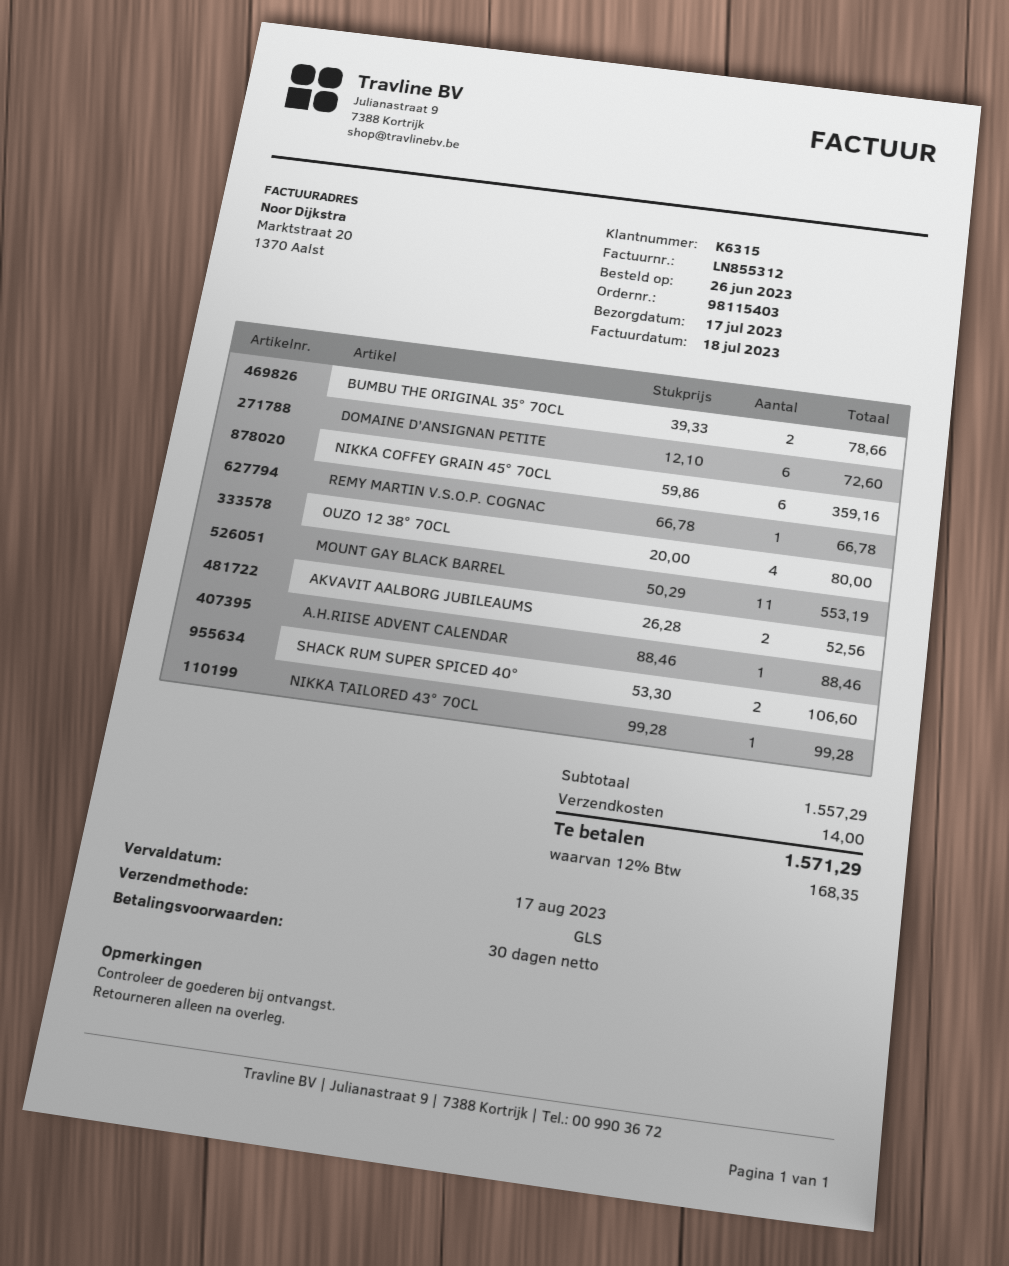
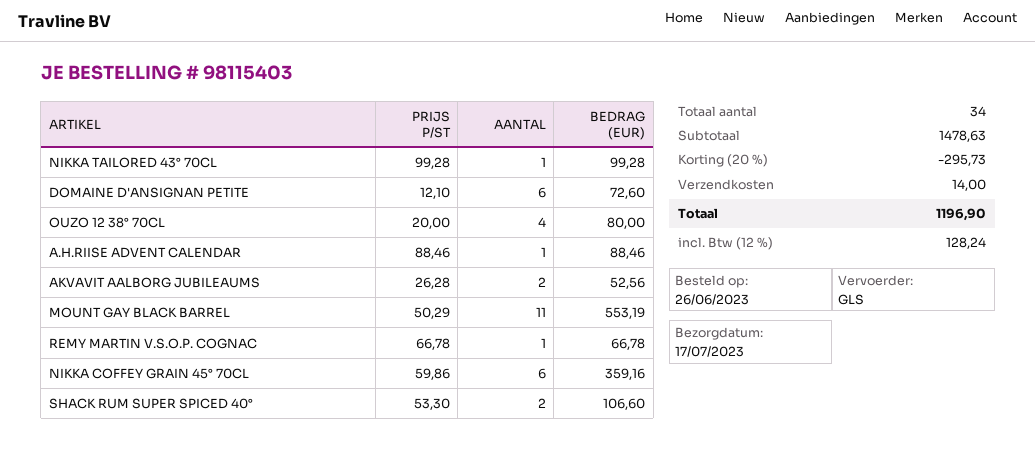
BUMBU THE ORIGINAL 35° 70CL: 2 x 39.33 = 78.66 -> none
subtotal: 1557.29 -> 1478.63
discount: none -> 20% = 295.73
tax: 12% = 168.35 -> 12% = 128.24
total: 1571.29 -> 1196.90

